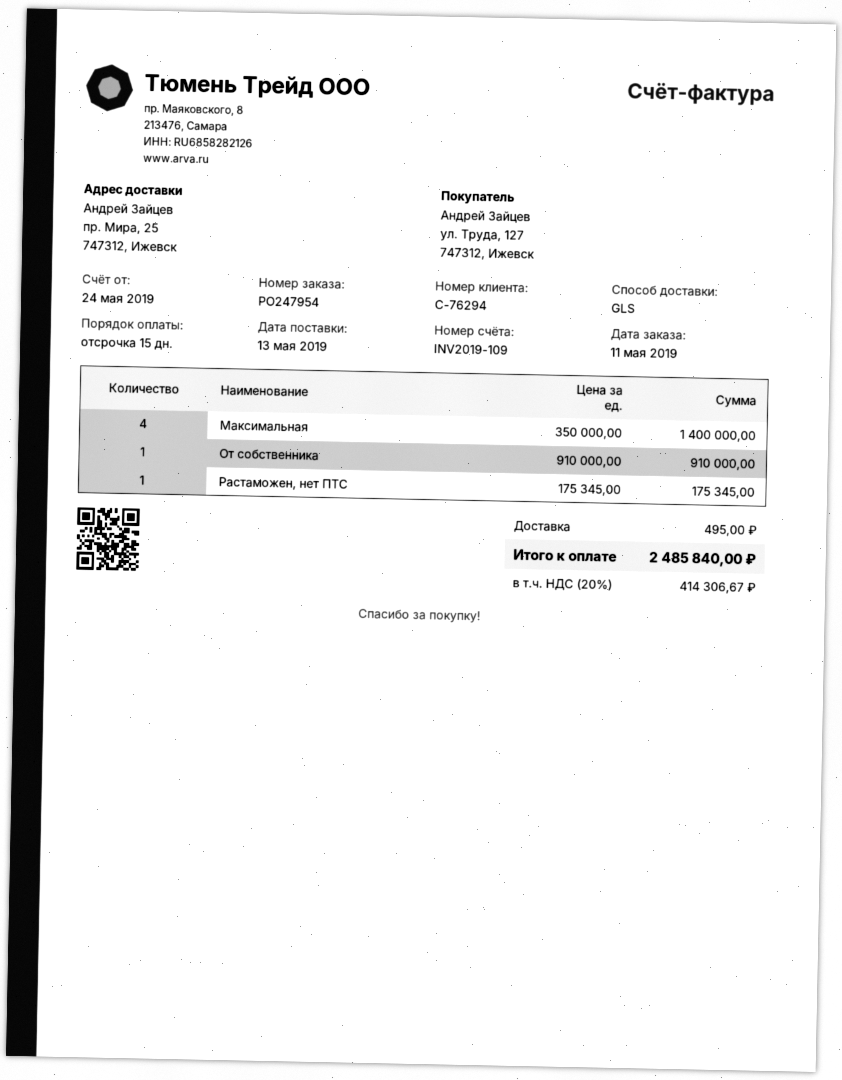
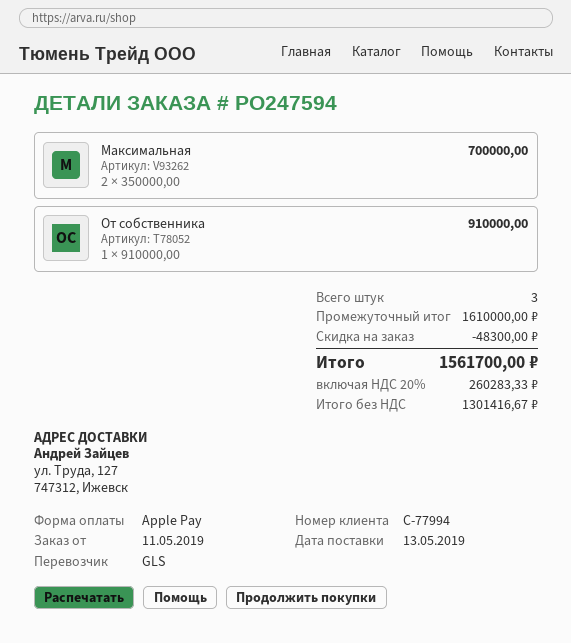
order number: PO247954 -> PO247594
customer number: C-76294 -> C-77994
ship to: пр. Мира, 25, 747312, Ижевск -> ул. Труда, 127, 747312, Ижевск
Максимальная: 4 x 350000.00 = 1400000.00 -> 2 x 350000.00 = 700000.00
Растаможен, нет ПТС: 1 x 175345.00 = 175345.00 -> none
discount: none -> 48300.00
shipping: 495.00 -> none
tax: 20% = 414306.67 -> 20% = 260283.33
total: 2485840.00 -> 1561700.00

